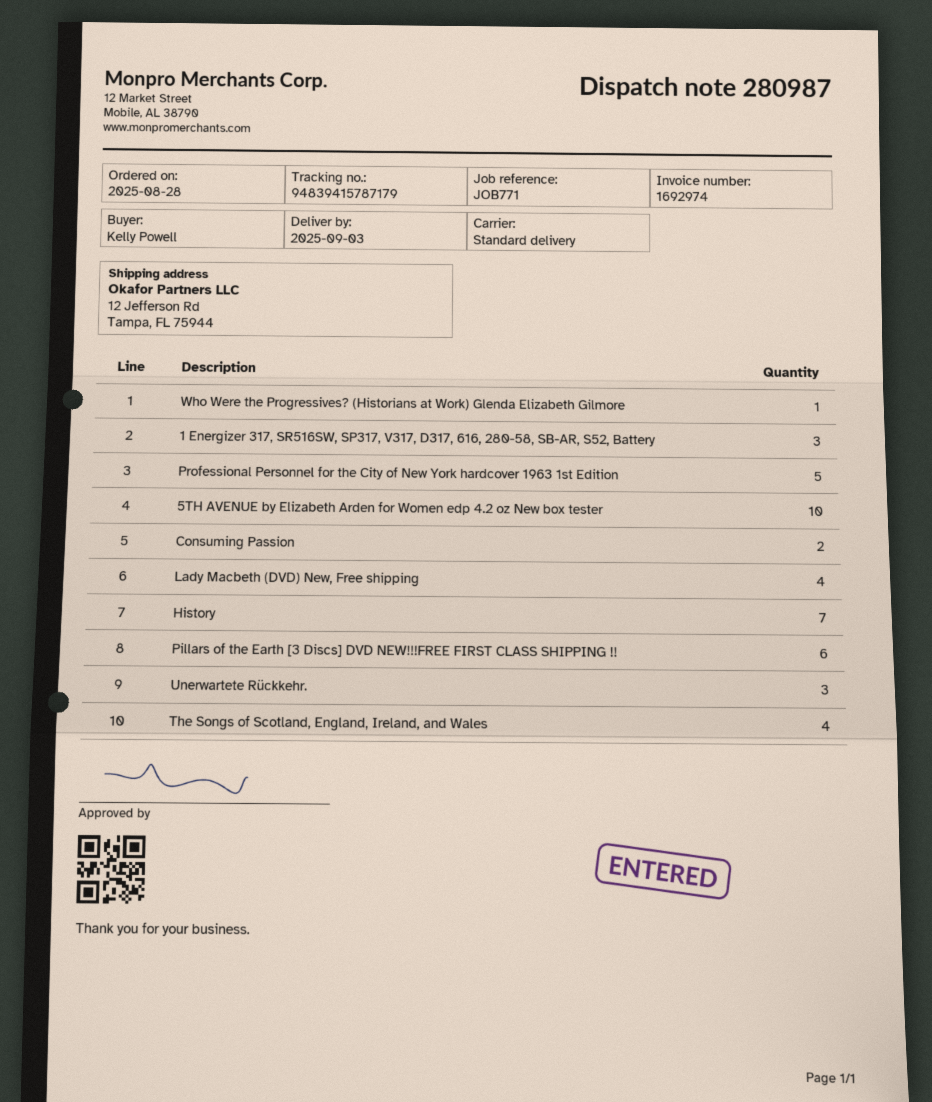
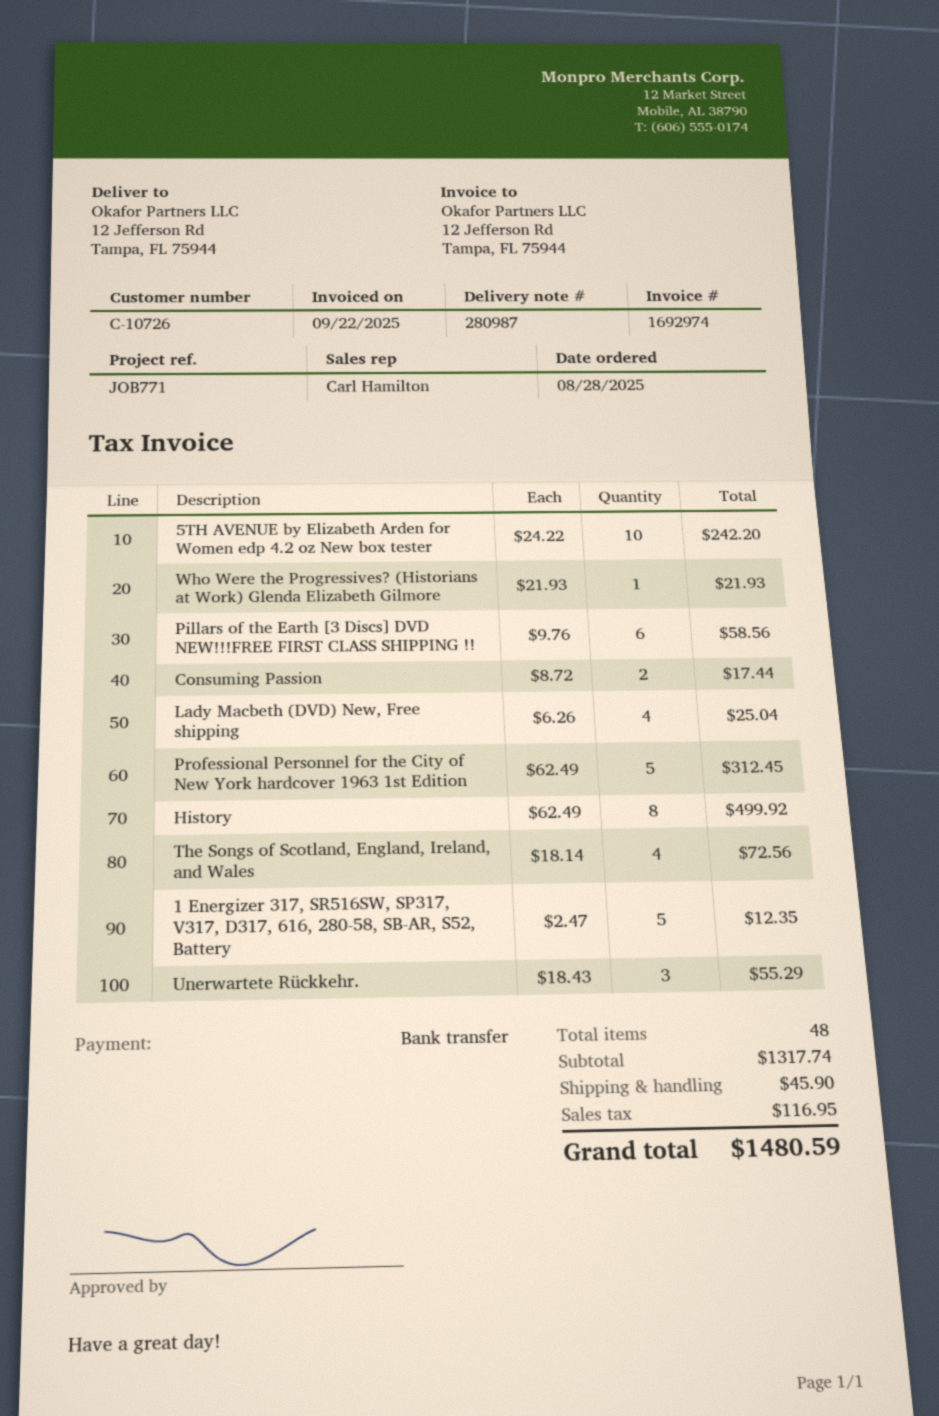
1 Energizer 317, SR516SW, SP317, V317, D317, 616, 280-58, SB-AR, S52, Battery: 3 -> 5
History: 7 -> 8

